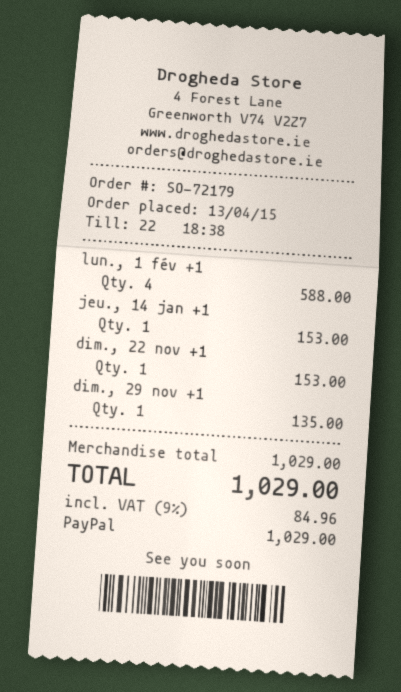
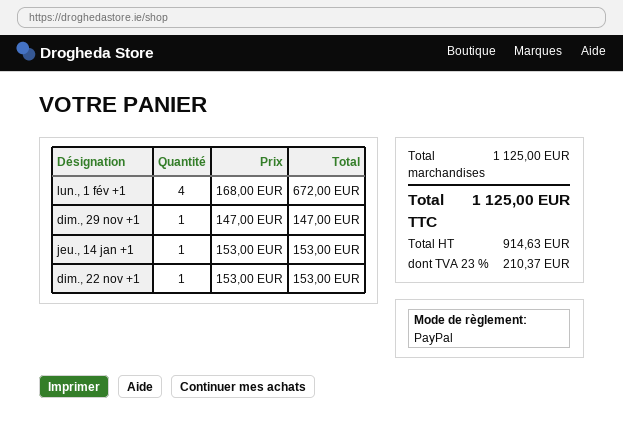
lun., 1 fév +1: 4 for 588.00 -> 4 for 672.00
dim., 29 nov +1: 1 for 135.00 -> 1 for 147.00
subtotal: 1029.00 -> 1125.00
tax: 9% = 84.96 -> 23% = 210.37
total: 1029.00 -> 1125.00

